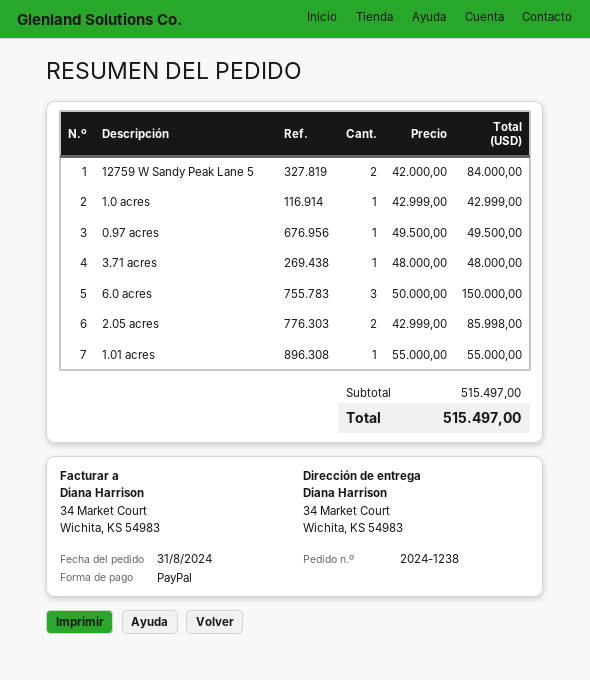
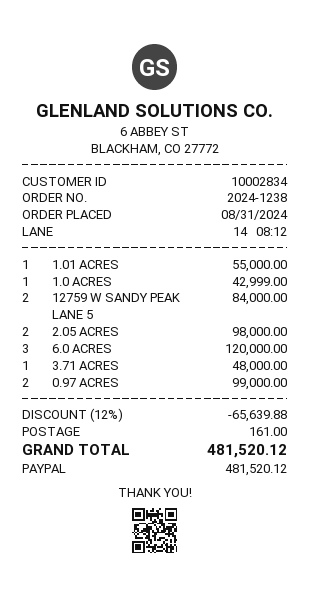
0.97 acres: 1 for 49500.00 -> 2 for 99000.00
6.0 acres: 3 for 150000.00 -> 3 for 120000.00
2.05 acres: 2 for 85998.00 -> 2 for 98000.00
discount: none -> 12% = 65639.88
shipping: none -> 161.00
total: 515497.00 -> 481520.12

